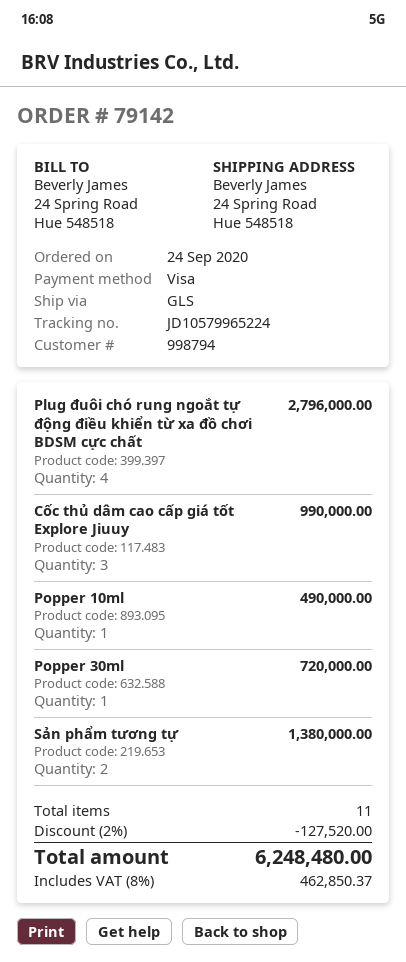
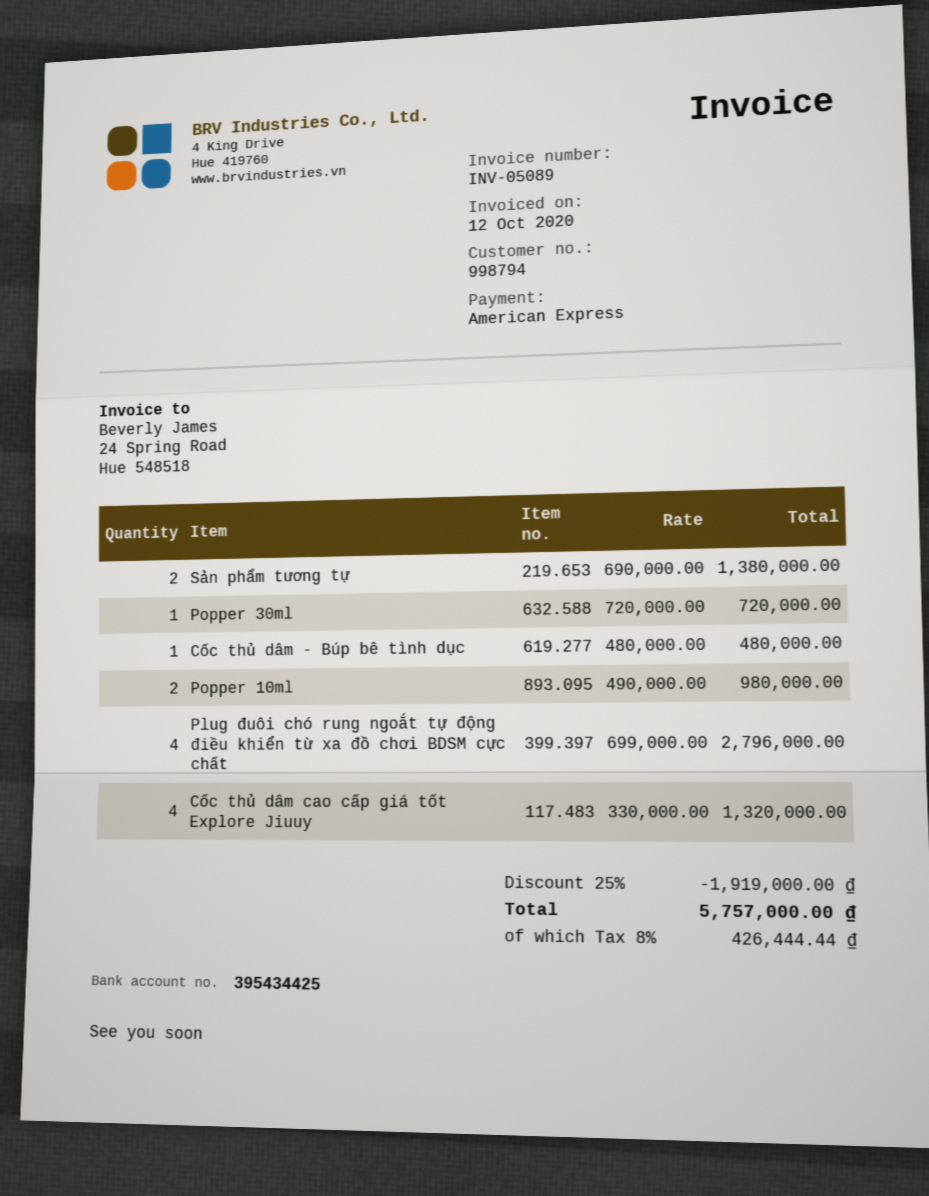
payment method: Visa -> American Express
Cốc thủ dâm cao cấp giá tốt Explore Jiuuy: 3 for 990000.00 -> 4 for 1320000.00
Popper 10ml: 1 for 490000.00 -> 2 for 980000.00
Cốc thủ dâm - Búp bê tình dục: none -> 1 for 480000.00
discount: 2% = 127520.00 -> 25% = 1919000.00
tax: 8% = 462850.37 -> 8% = 426444.44
total: 6248480.00 -> 5757000.00

